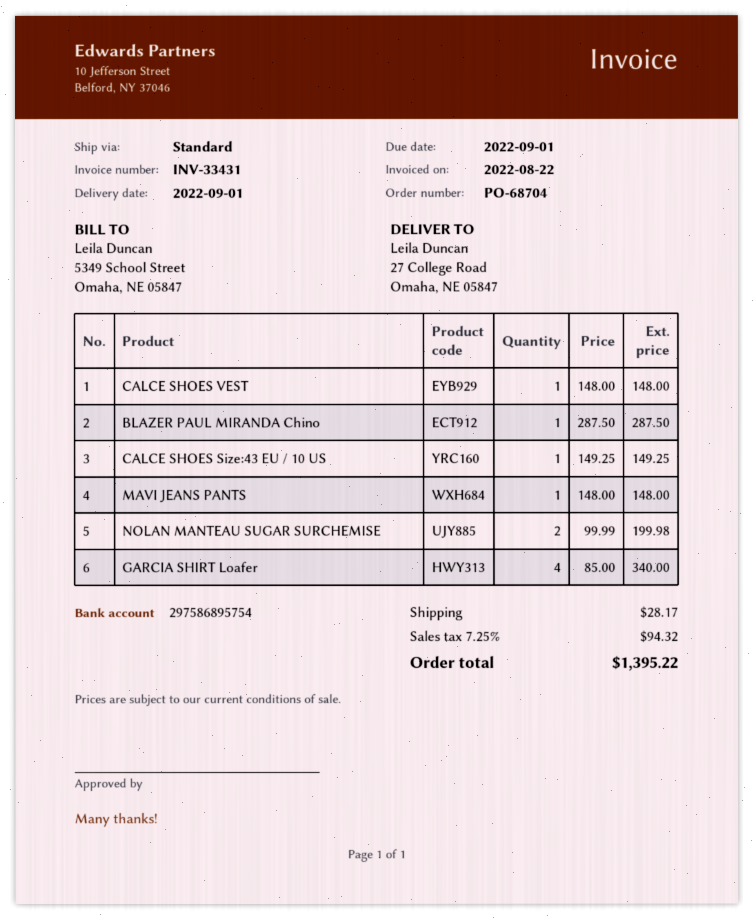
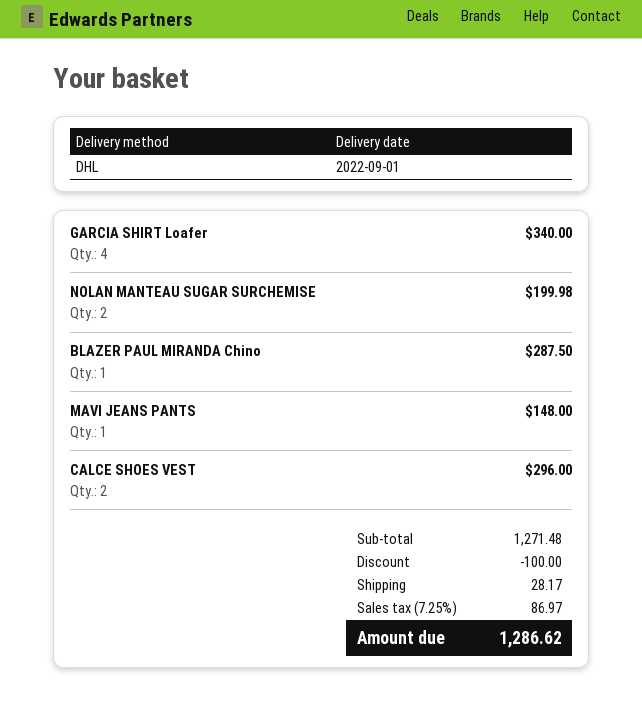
shipping method: standard -> DHL
CALCE SHOES VEST: 1 for 148.00 -> 2 for 296.00
CALCE SHOES Size:43 EU / 10 US: 1 for 149.25 -> none
discount: none -> 100.00
tax: 7.25% = 94.32 -> 7.25% = 86.97
total: 1395.22 -> 1286.62

